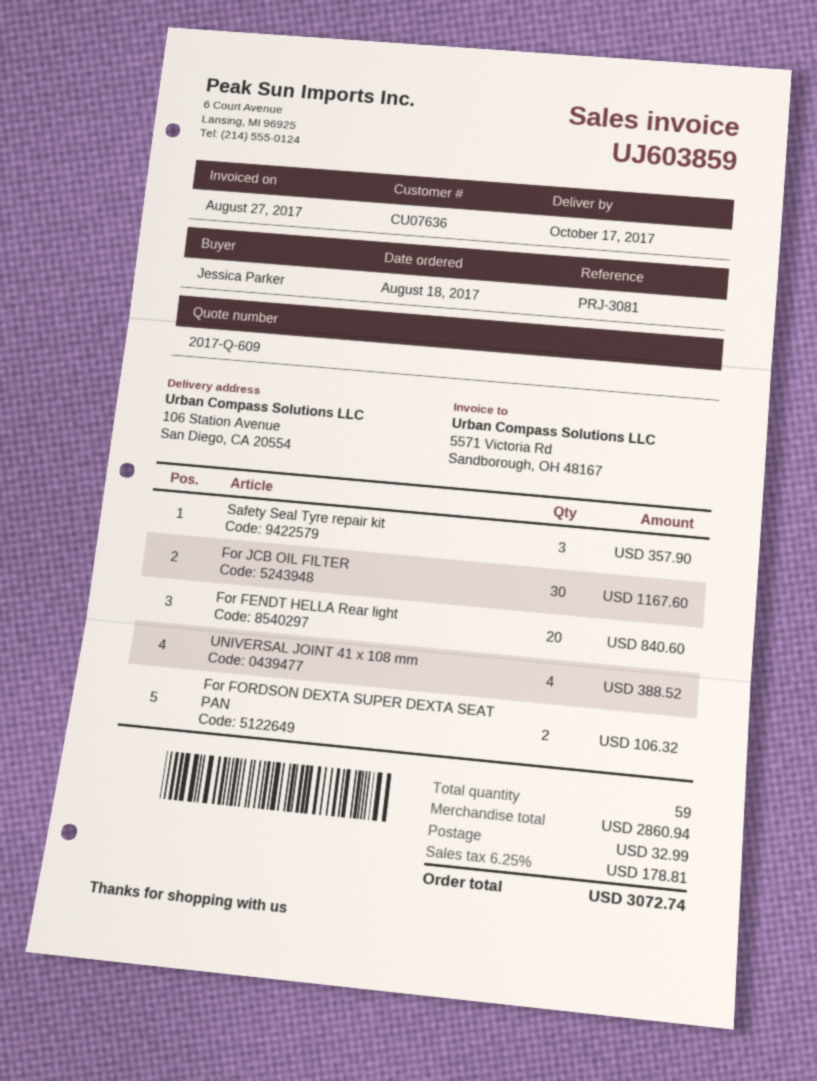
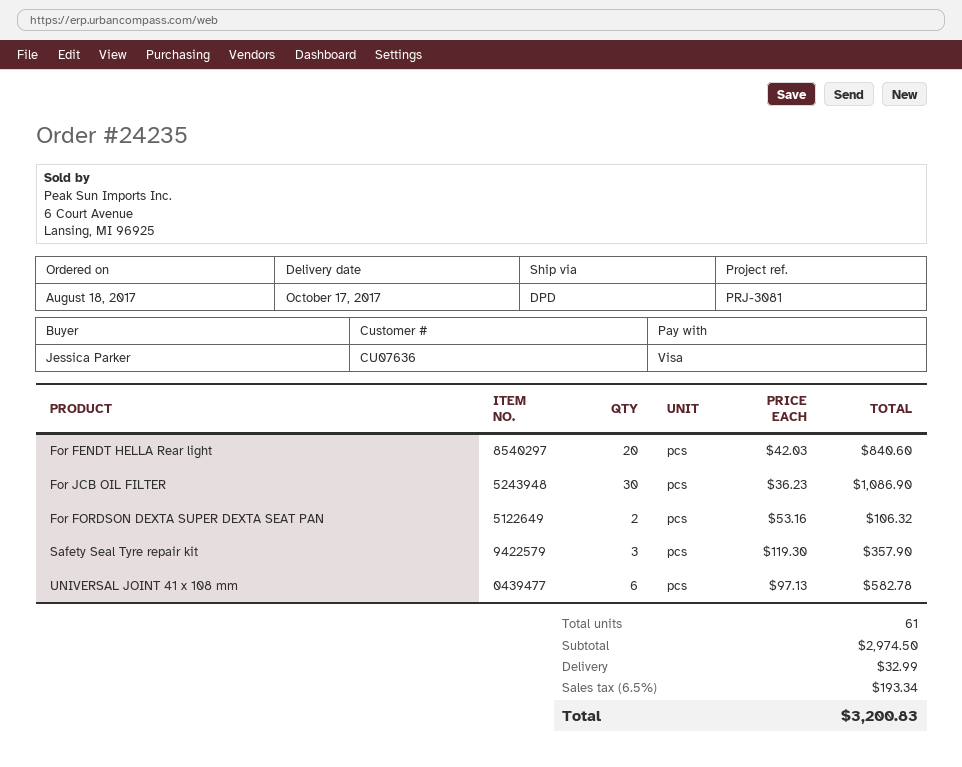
For JCB OIL FILTER: 30 for 1167.60 -> 30 for 1086.90
UNIVERSAL JOINT 41 x 108 mm: 4 for 388.52 -> 6 for 582.78
total quantity: 59 -> 61
subtotal: 2860.94 -> 2974.50
tax: 6.25% = 178.81 -> 6.5% = 193.34
total: 3072.74 -> 3200.83

